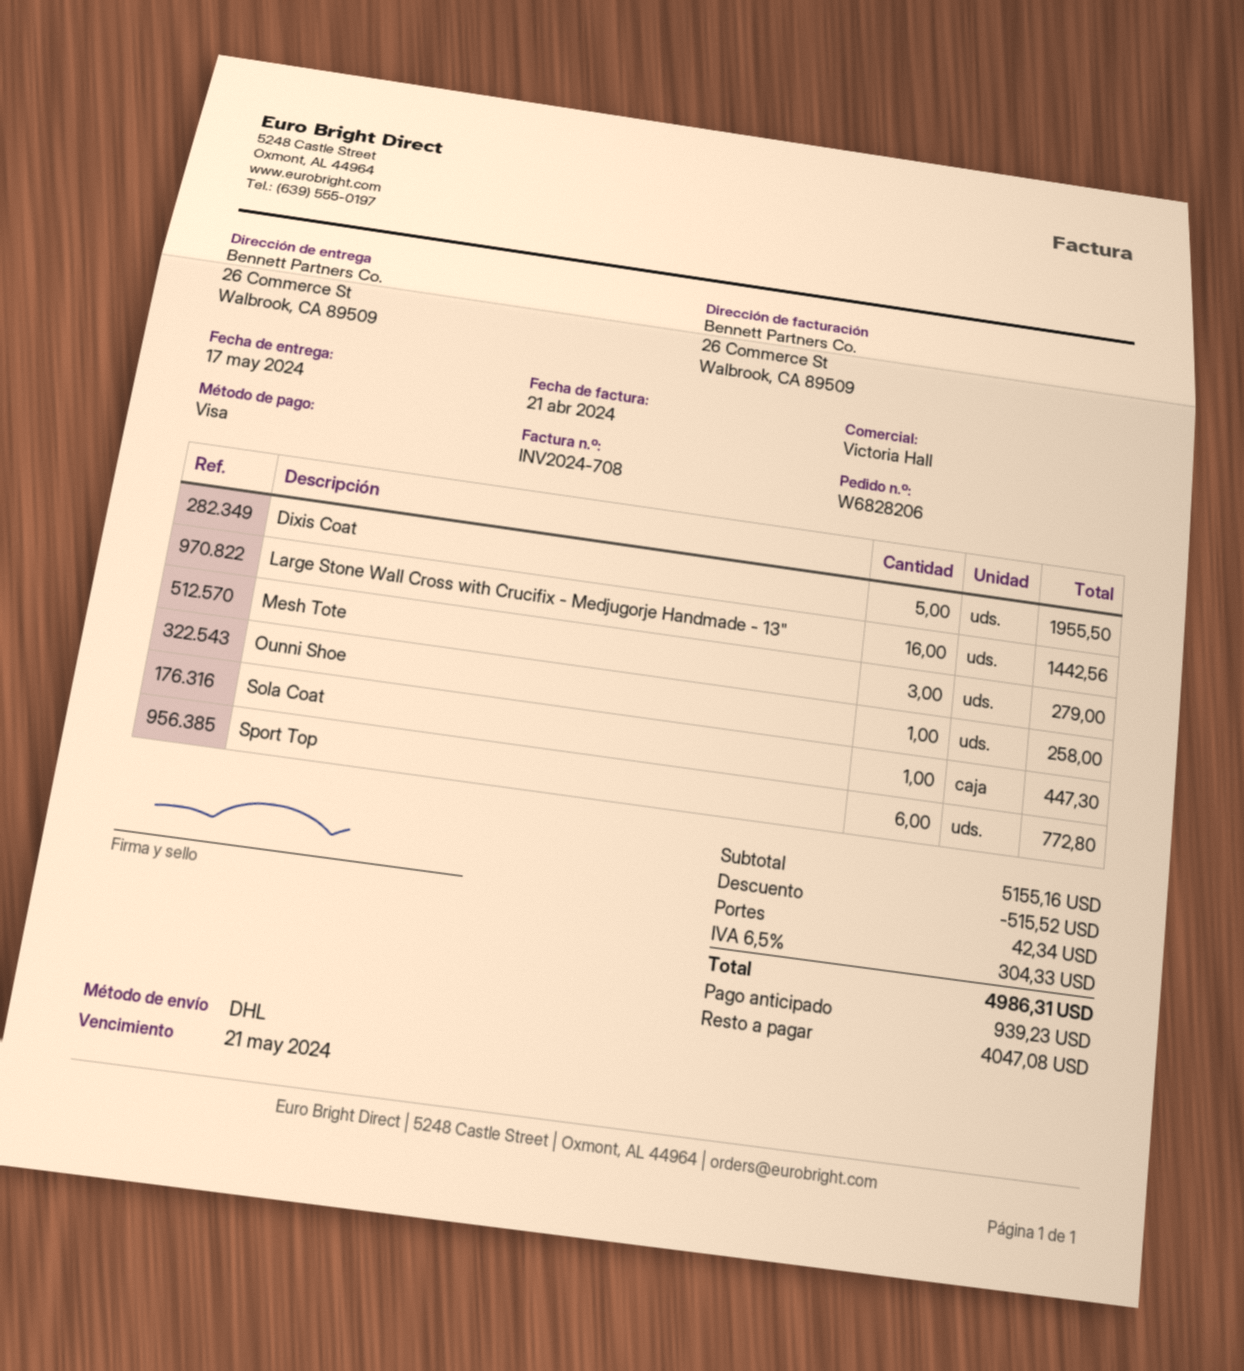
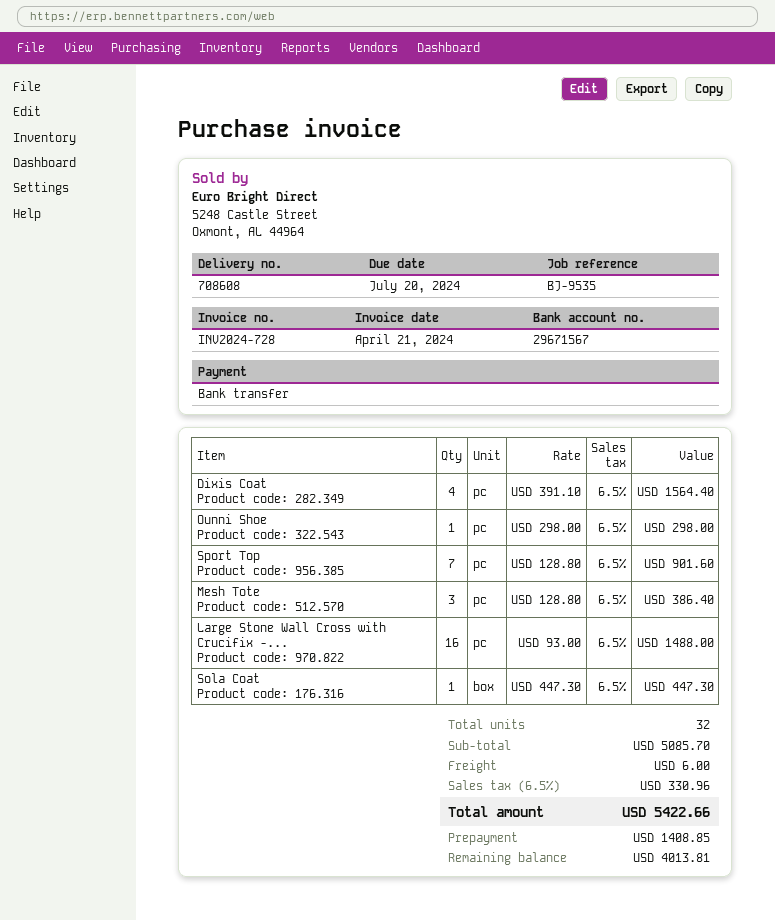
invoice number: INV2024-708 -> INV2024-728
due date: 2024-05-21 -> 2024-07-20
payment method: Visa -> bank transfer
Dixis Coat: 5 for 1955.50 -> 4 for 1564.40
Large Stone Wall Cross with Crucifix - Medjugorje Handmade - 13": 16 for 1442.56 -> 16 for 1488.00
Mesh Tote: 3 for 279.00 -> 3 for 386.40
Ounni Shoe: 1 for 258.00 -> 1 for 298.00
Sport Top: 6 for 772.80 -> 7 for 901.60
subtotal: 5155.16 -> 5085.70
discount: 515.52 -> none
shipping: 42.34 -> 6.00
tax: 6.5% = 304.33 -> 6.5% = 330.96
total: 4986.31 -> 5422.66
deposit: 939.23 -> 1408.85
balance: 4047.08 -> 4013.81

